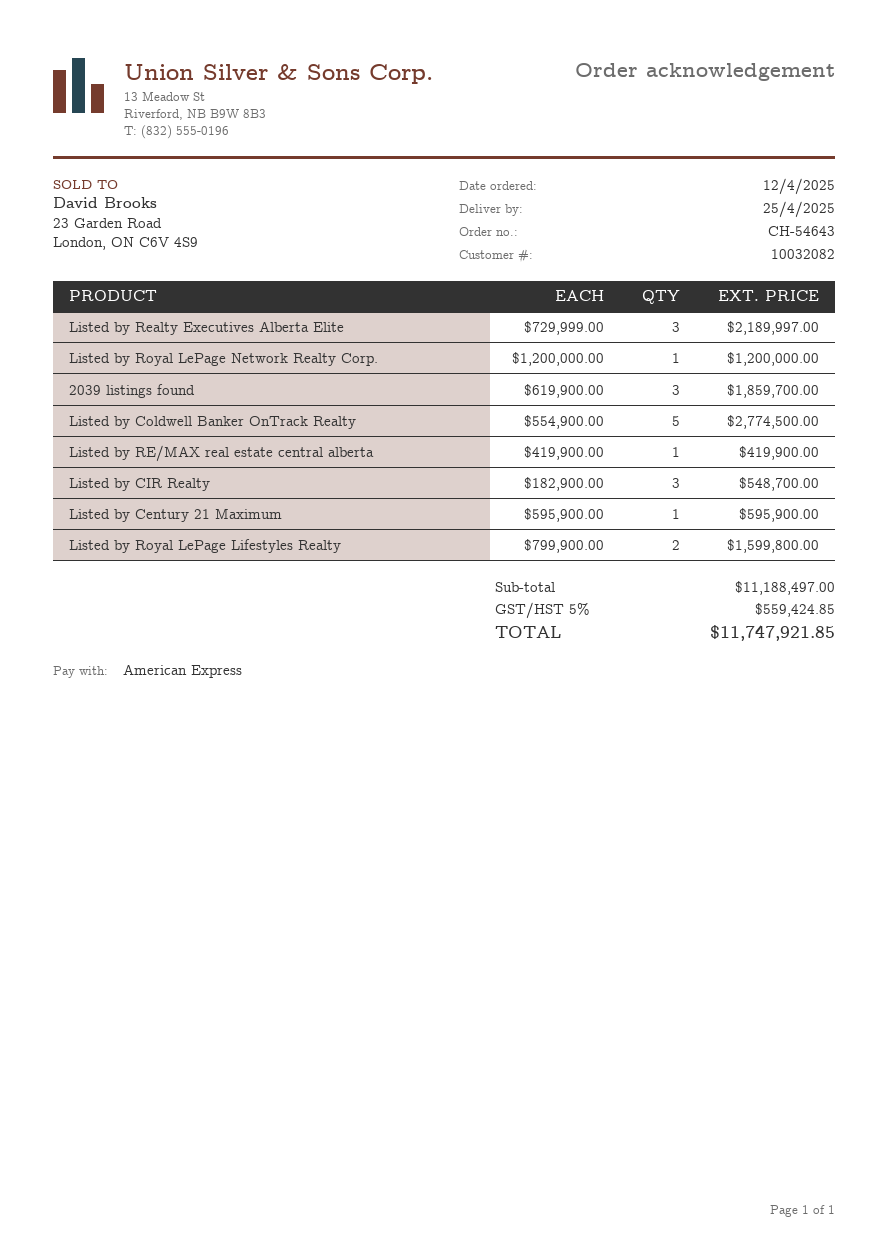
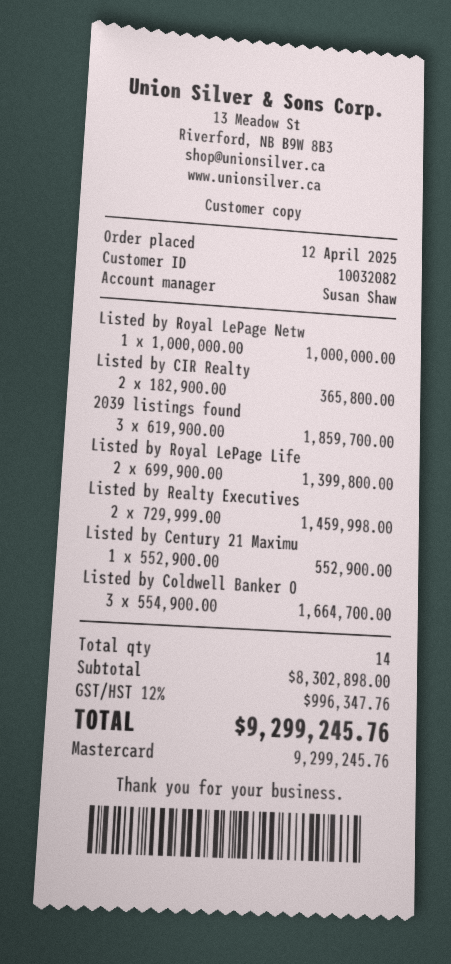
payment method: American Express -> Mastercard
Listed by Realty Executives Alberta Elite: 3 x 729999.00 = 2189997.00 -> 2 x 729999.00 = 1459998.00
Listed by Royal LePage Network Realty Corp.: 1 x 1200000.00 = 1200000.00 -> 1 x 1000000.00 = 1000000.00
Listed by Coldwell Banker OnTrack Realty: 5 x 554900.00 = 2774500.00 -> 3 x 554900.00 = 1664700.00
Listed by RE/MAX real estate central alberta: 1 x 419900.00 = 419900.00 -> none
Listed by CIR Realty: 3 x 182900.00 = 548700.00 -> 2 x 182900.00 = 365800.00
Listed by Century 21 Maximum: 1 x 595900.00 = 595900.00 -> 1 x 552900.00 = 552900.00
Listed by Royal LePage Lifestyles Realty: 2 x 799900.00 = 1599800.00 -> 2 x 699900.00 = 1399800.00
subtotal: 11188497.00 -> 8302898.00
tax: 5% = 559424.85 -> 12% = 996347.76
total: 11747921.85 -> 9299245.76

